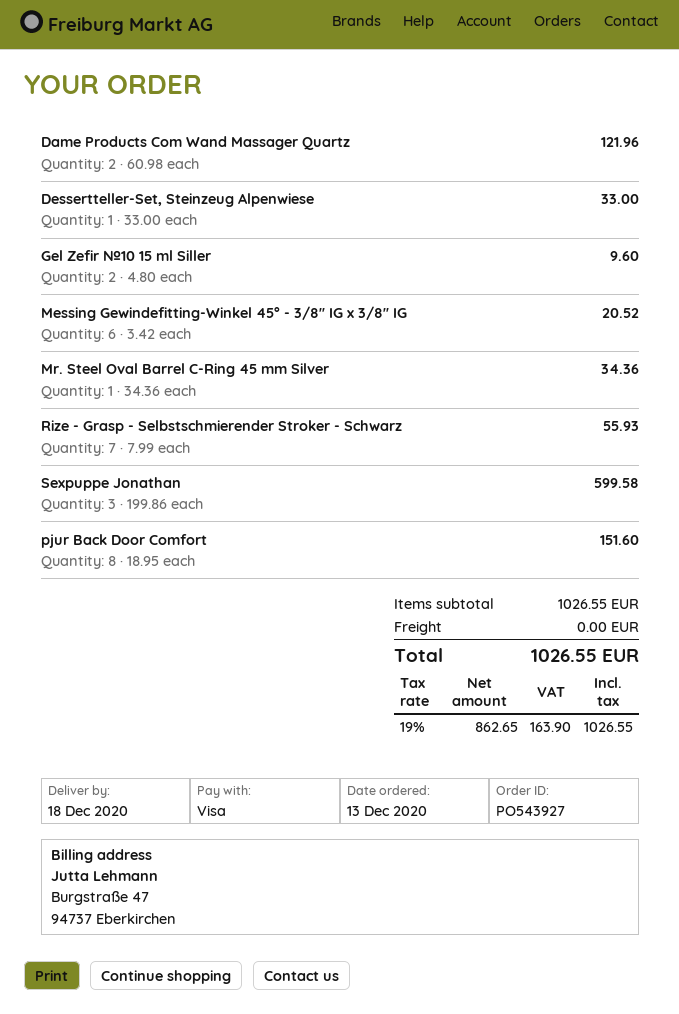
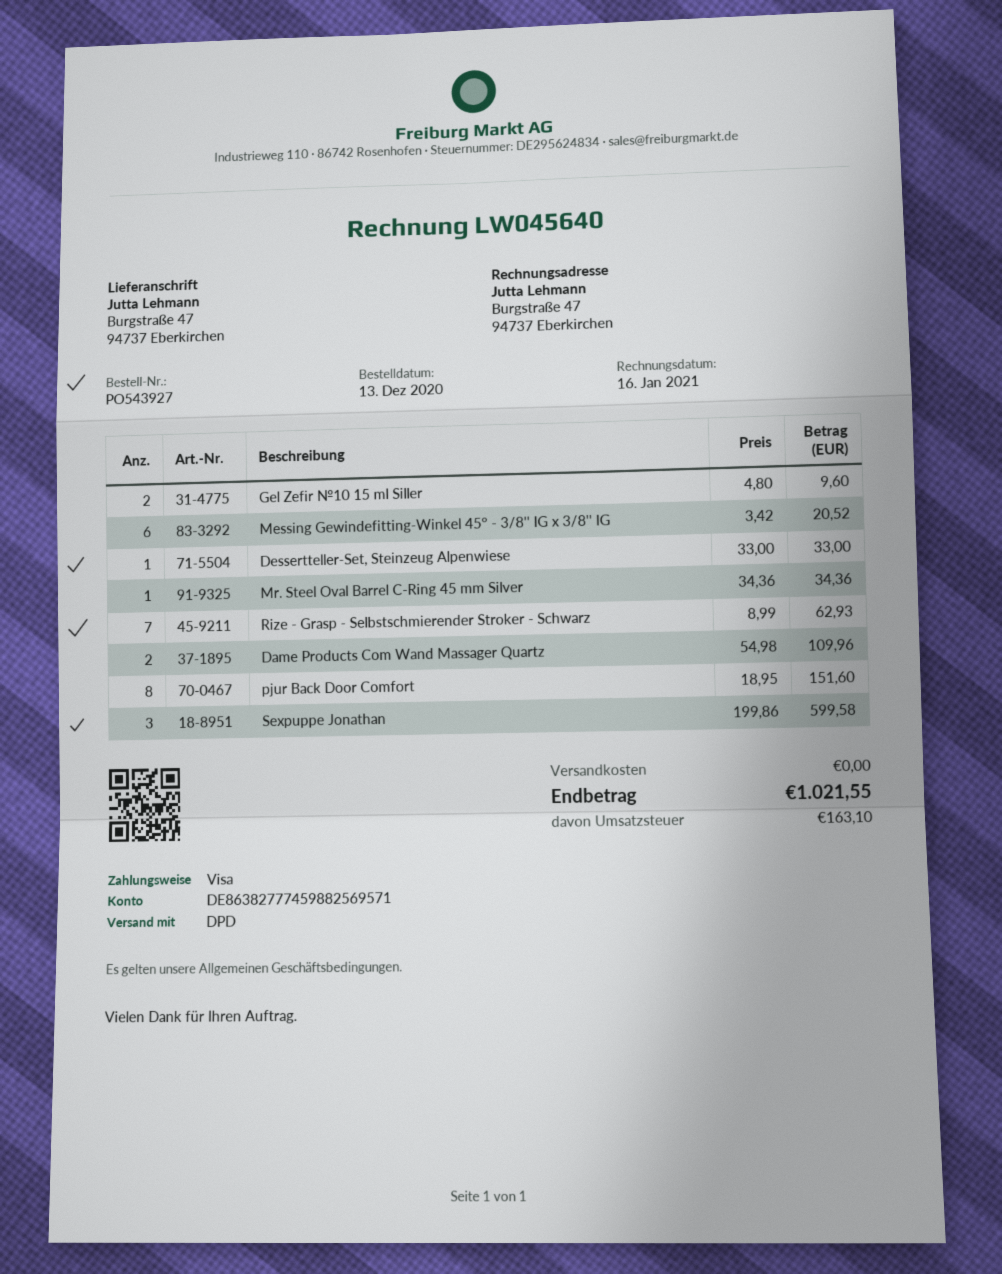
Dame Products Com Wand Massager Quartz: 2 x 60.98 = 121.96 -> 2 x 54.98 = 109.96
Rize - Grasp - Selbstschmierender Stroker - Schwarz: 7 x 7.99 = 55.93 -> 7 x 8.99 = 62.93
tax: 163.90 -> 163.10
total: 1026.55 -> 1021.55

